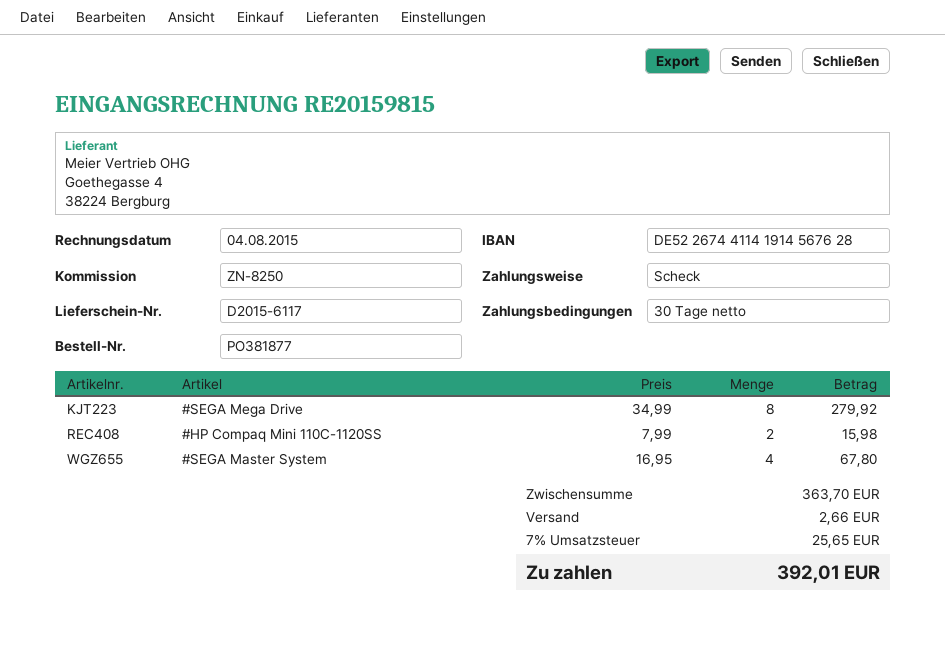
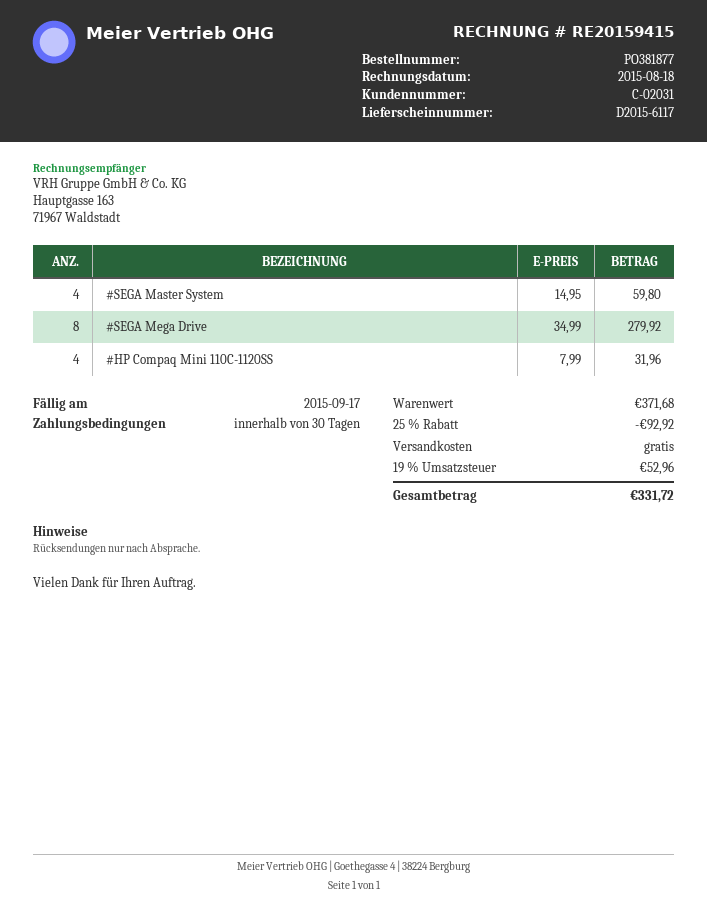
invoice number: RE20159815 -> RE20159415
invoice date: 2015-08-04 -> 2015-08-18
#HP Compaq Mini 110C-1120SS: 2 x 7.99 = 15.98 -> 4 x 7.99 = 31.96
#SEGA Master System: 4 x 16.95 = 67.80 -> 4 x 14.95 = 59.80
subtotal: 363.70 -> 371.68
discount: none -> 25% = 92.92
shipping: 2.66 -> 0.00
tax: 7% = 25.65 -> 19% = 52.96
total: 392.01 -> 331.72

